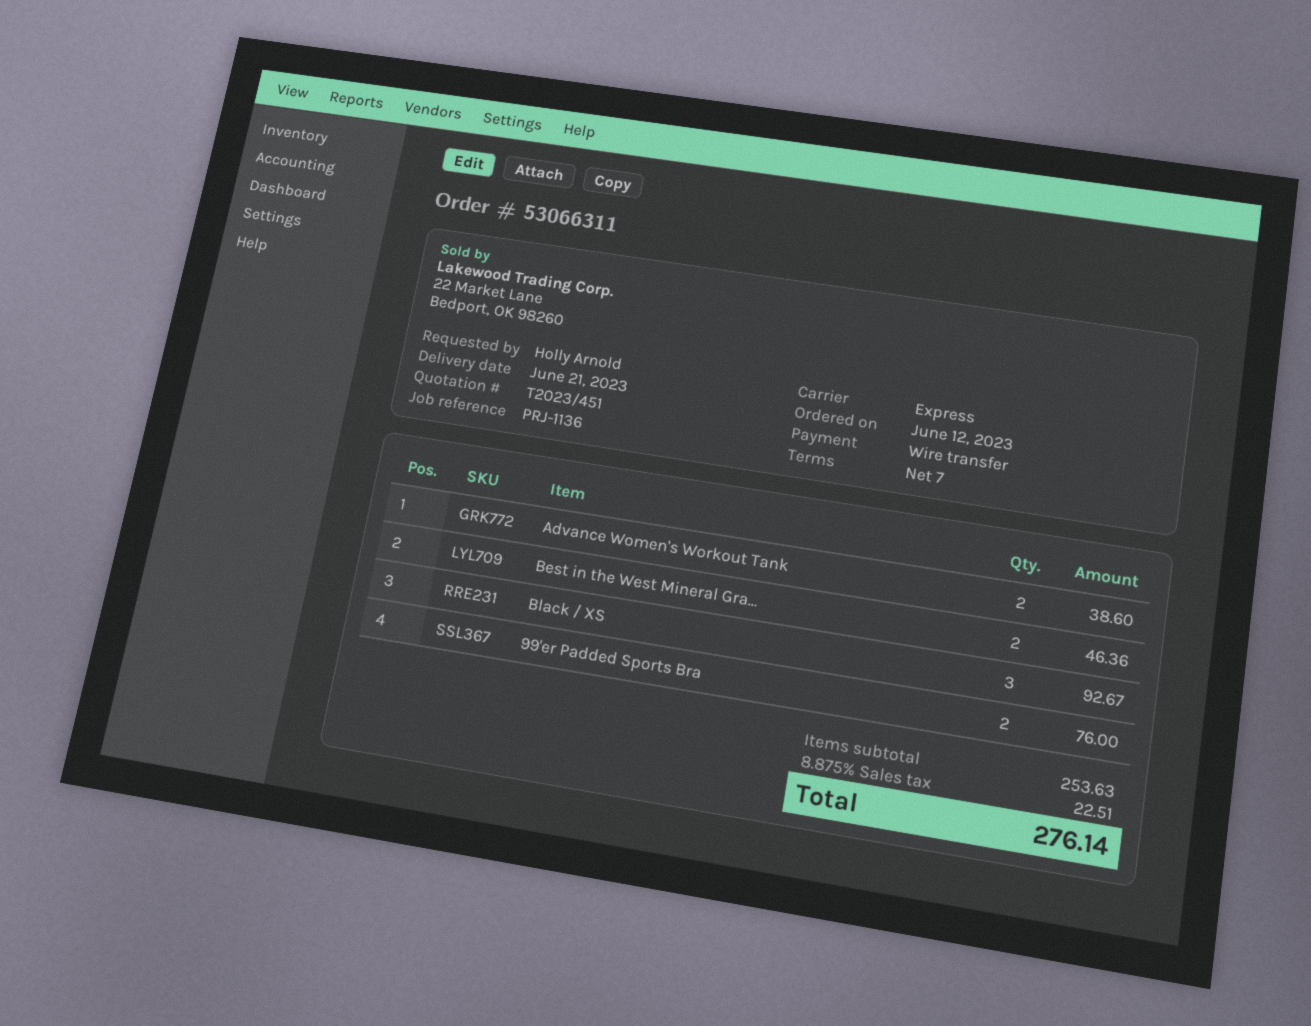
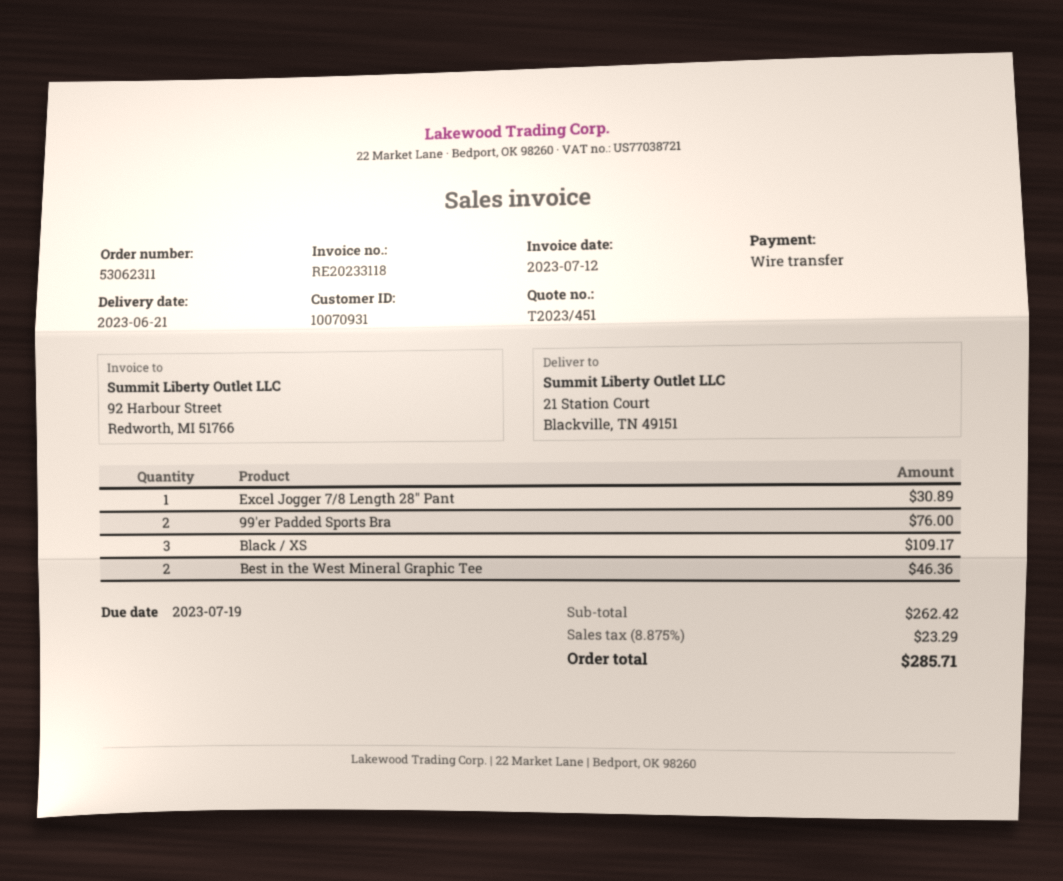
order number: 53066311 -> 53062311
Advance Women's Workout Tank: 2 for 38.60 -> none
Black / XS: 3 for 92.67 -> 3 for 109.17
Excel Jogger 7/8 Length 28" Pant: none -> 1 for 30.89
subtotal: 253.63 -> 262.42
tax: 8.875% = 22.51 -> 8.875% = 23.29
total: 276.14 -> 285.71

